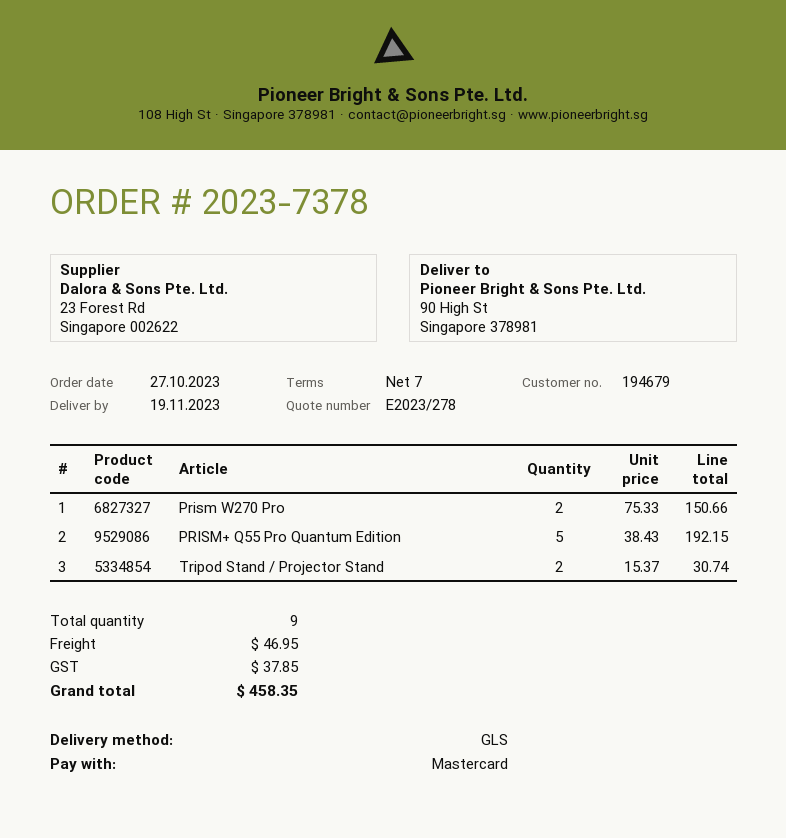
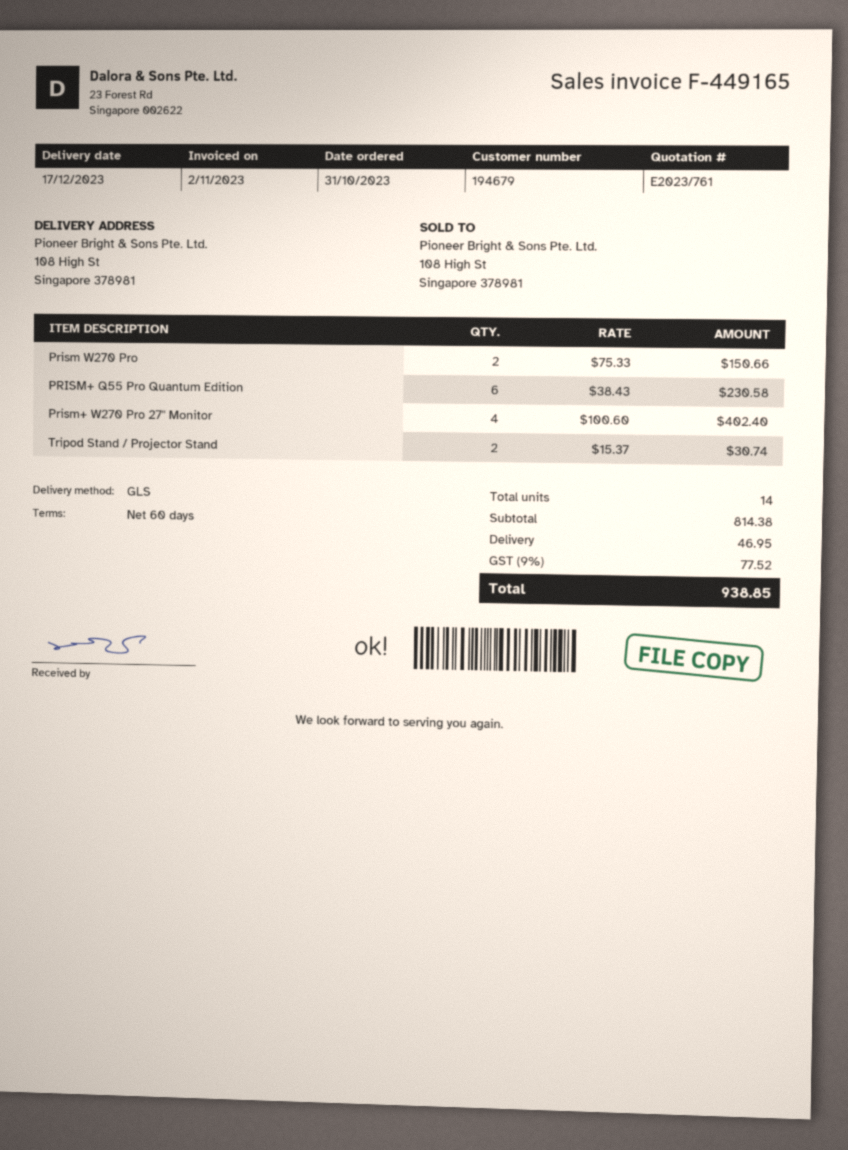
quote number: E2023/278 -> E2023/761
order date: 2023-10-27 -> 2023-10-31
delivery date: 2023-11-19 -> 2023-12-17
payment terms: 7 days -> 60 days
ship to: 90 High St, Singapore 378981 -> 108 High St, Singapore 378981
PRISM+ Q55 Pro Quantum Edition: 5 x 38.43 = 192.15 -> 6 x 38.43 = 230.58
Prism+ W270 Pro 27" Monitor: none -> 4 x 100.60 = 402.40
total quantity: 9 -> 14
tax: 37.85 -> 77.52
total: 458.35 -> 938.85

